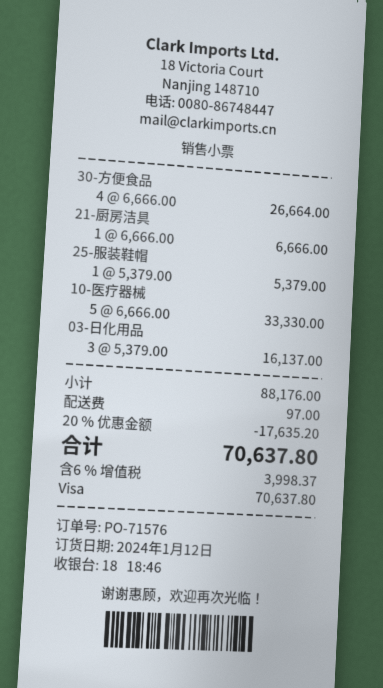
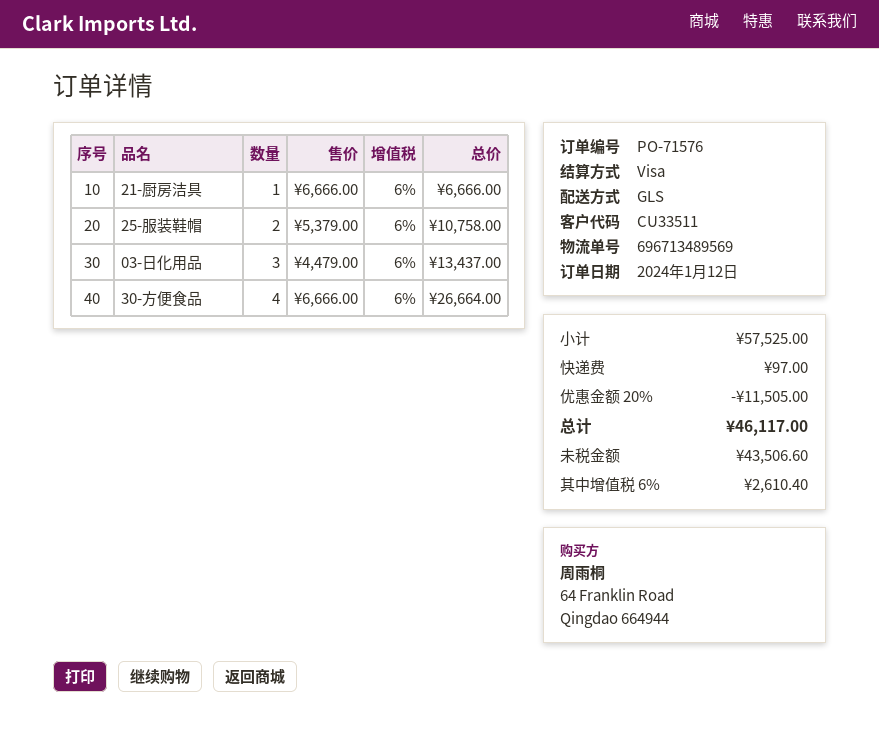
25-服装鞋帽: 1 x 5379.00 = 5379.00 -> 2 x 5379.00 = 10758.00
10-医疗器械: 5 x 6666.00 = 33330.00 -> none
03-日化用品: 3 x 5379.00 = 16137.00 -> 3 x 4479.00 = 13437.00
subtotal: 88176.00 -> 57525.00
discount: 20% = 17635.20 -> 20% = 11505.00
tax: 6% = 3998.37 -> 6% = 2610.40
total: 70637.80 -> 46117.00

